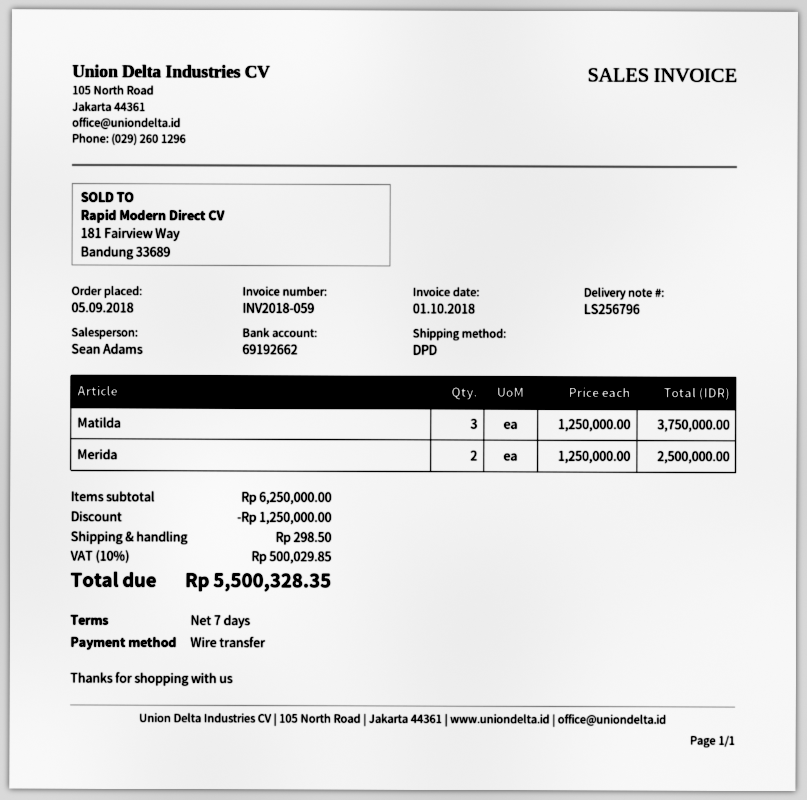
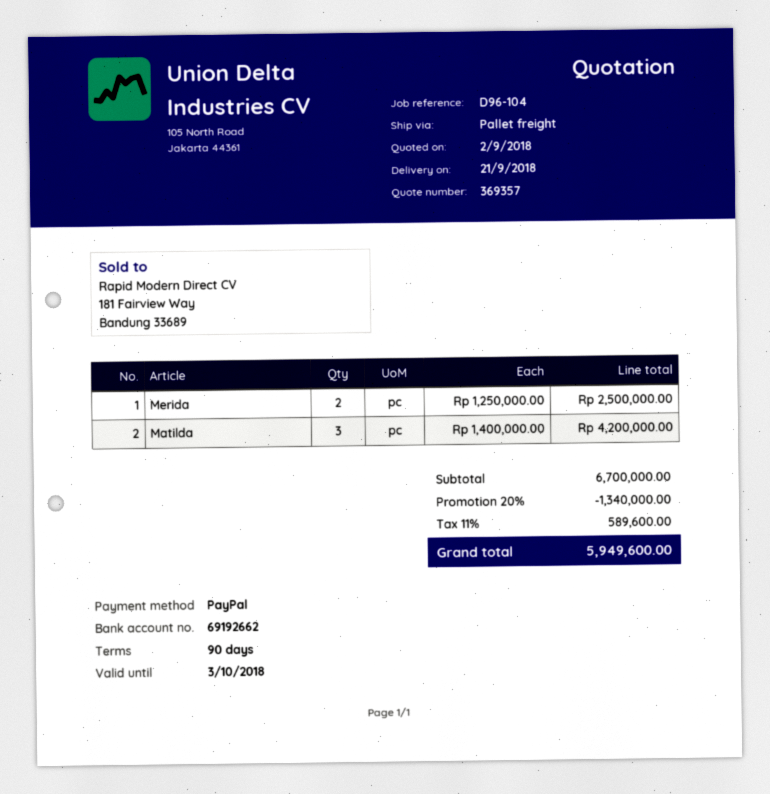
payment terms: 7 days -> 90 days
payment method: bank transfer -> PayPal
shipping method: DPD -> pallet freight
Matilda: 3 x 1250000.00 = 3750000.00 -> 3 x 1400000.00 = 4200000.00
subtotal: 6250000.00 -> 6700000.00
discount: 1250000.00 -> 1340000.00
shipping: 298.50 -> none
tax: 10% = 500029.85 -> 11% = 589600.00
total: 5500328.35 -> 5949600.00

